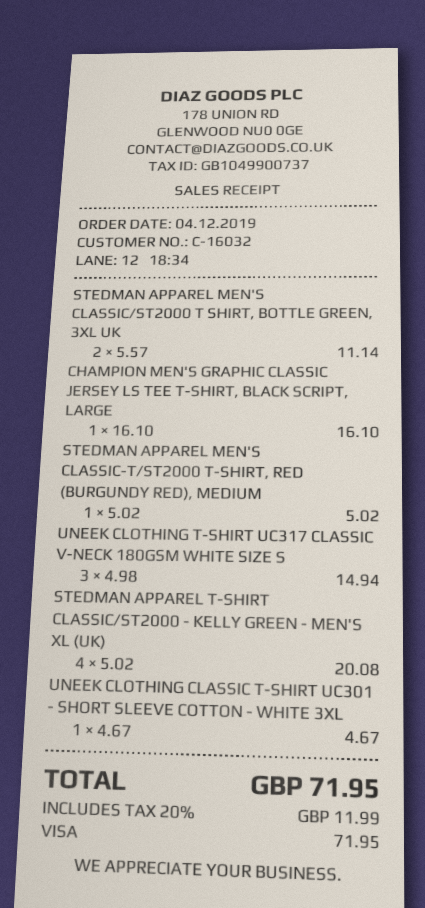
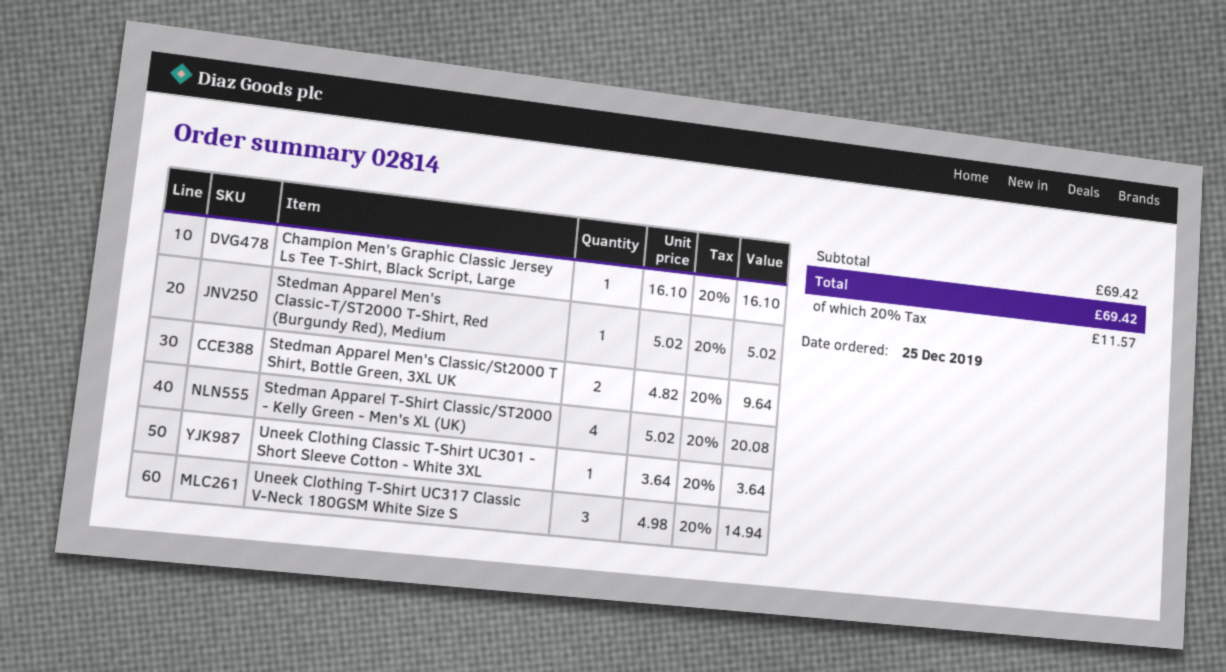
order date: 2019-12-04 -> 2019-12-25
STEDMAN APPAREL MEN'S CLASSIC/ST2000 T SHIRT, BOTTLE GREEN, 3XL UK: 2 x 5.57 = 11.14 -> 2 x 4.82 = 9.64
UNEEK CLOTHING CLASSIC T-SHIRT UC301 - SHORT SLEEVE COTTON - WHITE 3XL: 1 x 4.67 = 4.67 -> 1 x 3.64 = 3.64
tax: 20% = 11.99 -> 20% = 11.57
total: 71.95 -> 69.42

